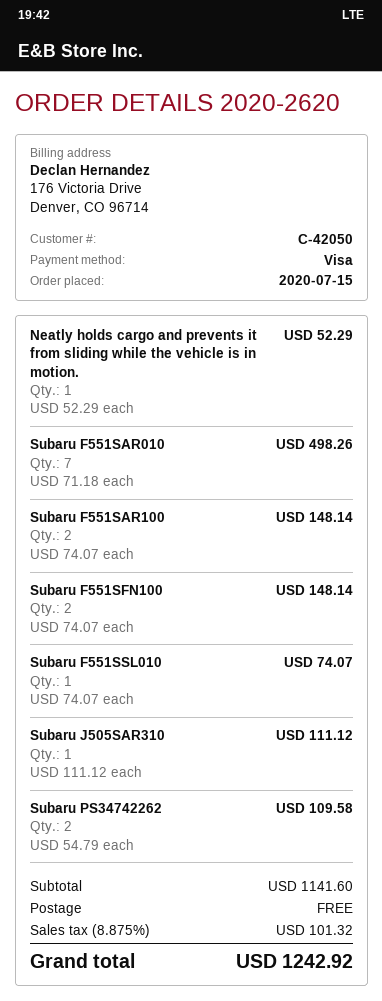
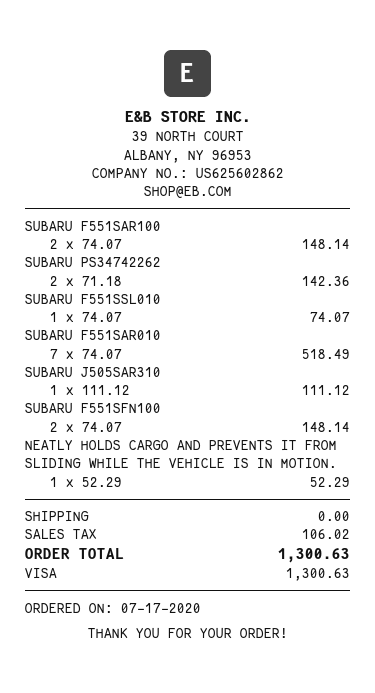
order date: 2020-07-15 -> 2020-07-17
Subaru F551SAR010: 7 x 71.18 = 498.26 -> 7 x 74.07 = 518.49
Subaru PS34742262: 2 x 54.79 = 109.58 -> 2 x 71.18 = 142.36
tax: 101.32 -> 106.02
total: 1242.92 -> 1300.63

